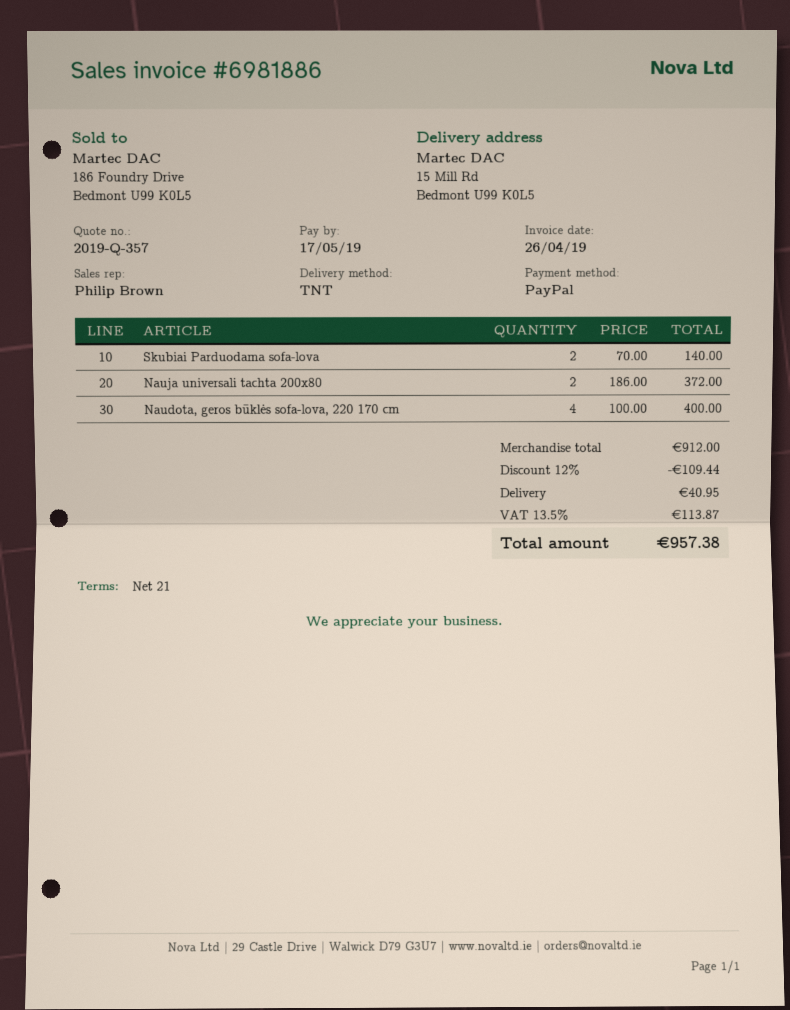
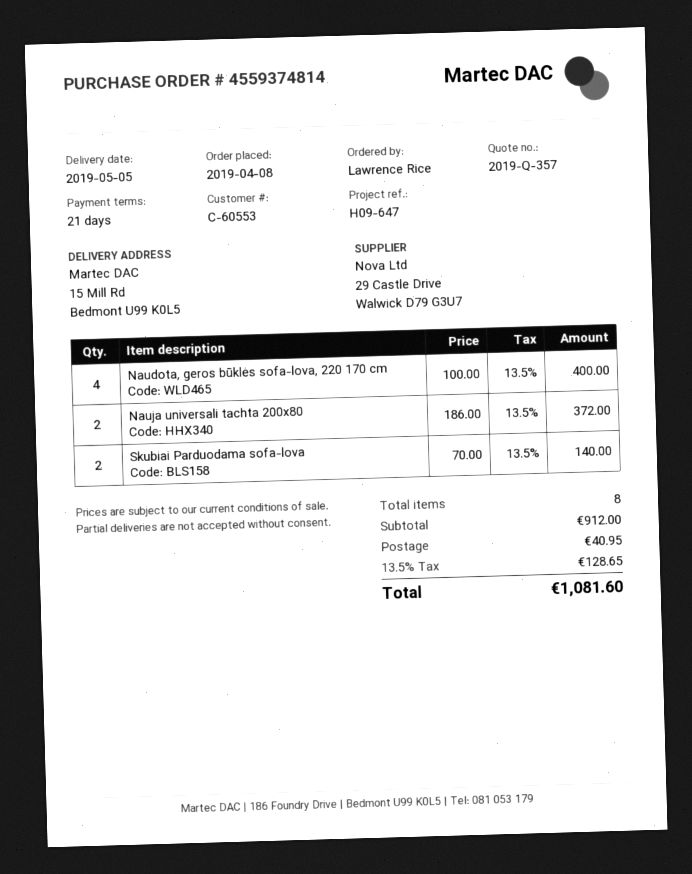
discount: 12% = 109.44 -> none
tax: 13.5% = 113.87 -> 13.5% = 128.65
total: 957.38 -> 1081.60

